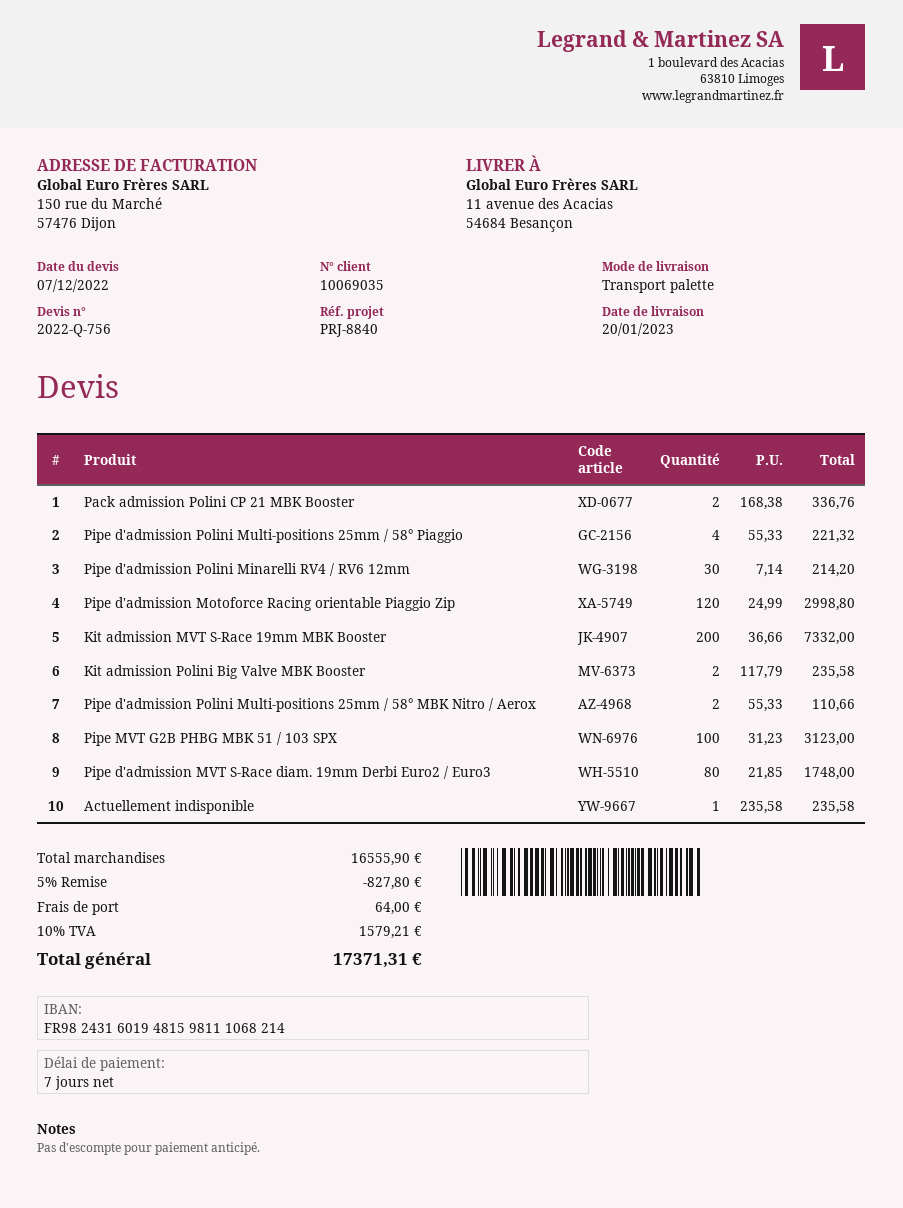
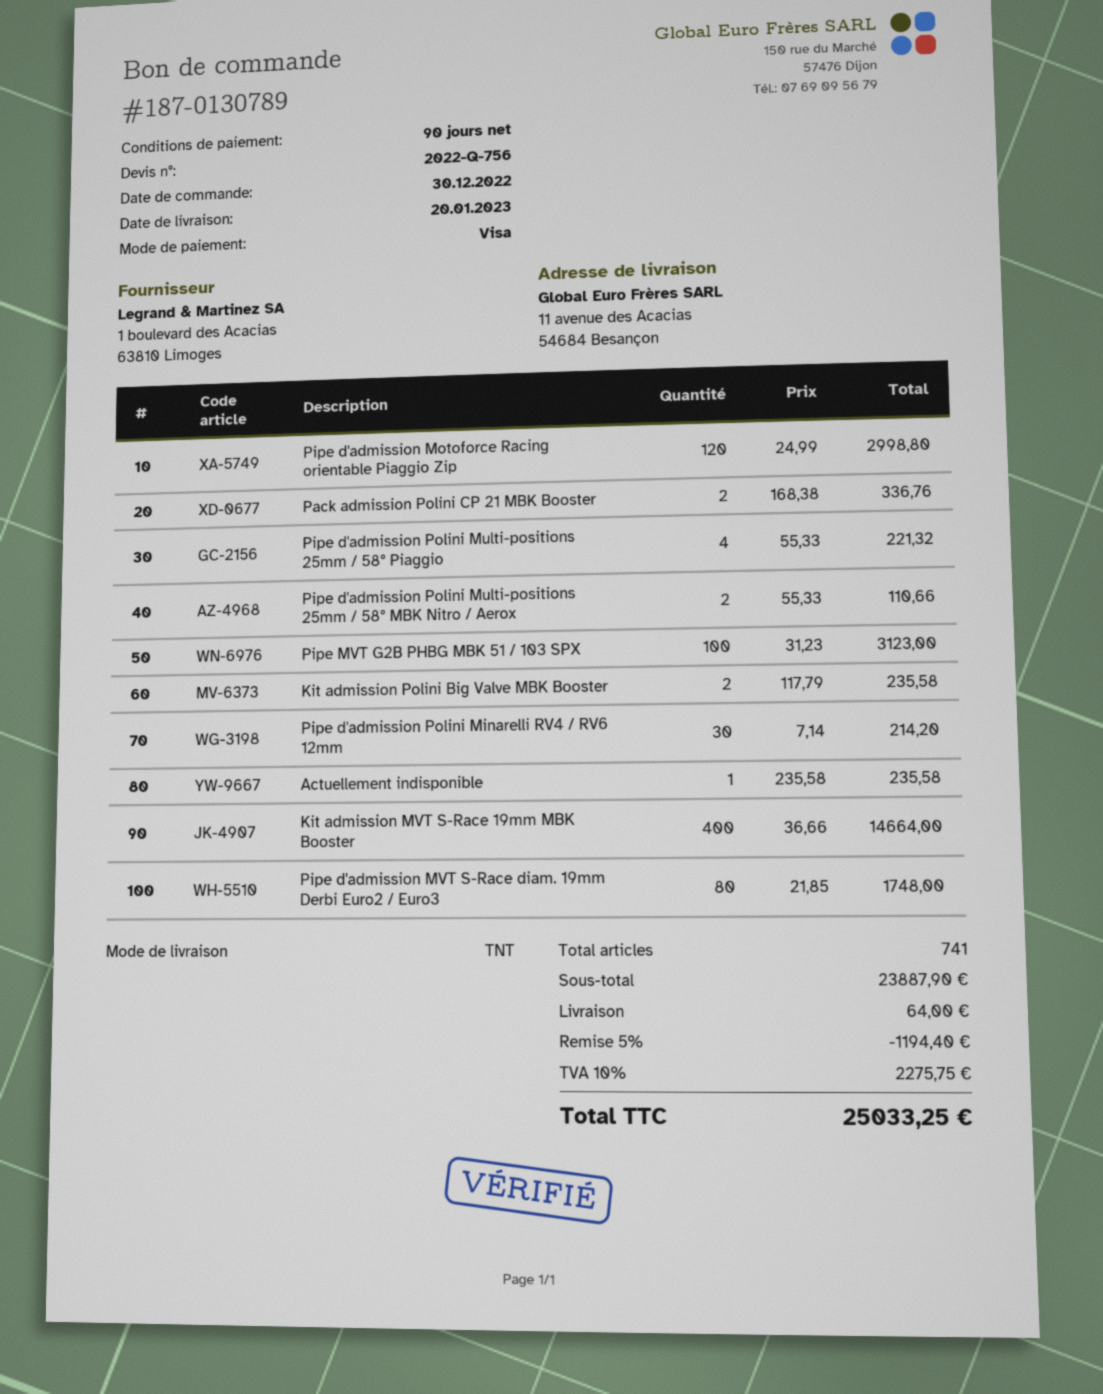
payment terms: 7 days -> 90 days
shipping method: pallet freight -> TNT
Kit admission MVT S-Race 19mm MBK Booster: 200 x 36.66 = 7332.00 -> 400 x 36.66 = 14664.00
subtotal: 16555.90 -> 23887.90
discount: 5% = 827.80 -> 5% = 1194.40
tax: 10% = 1579.21 -> 10% = 2275.75
total: 17371.31 -> 25033.25

